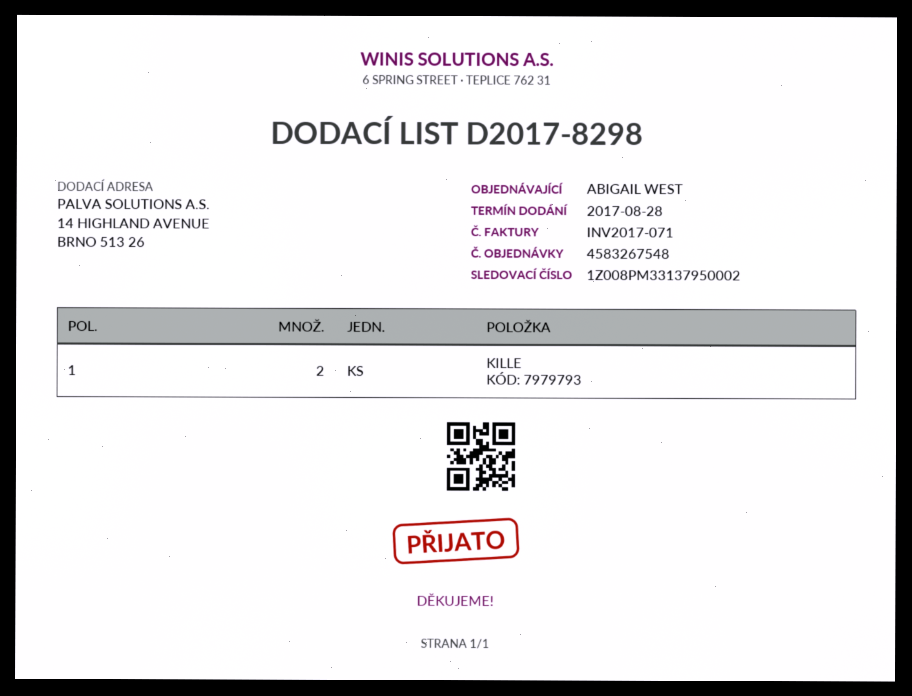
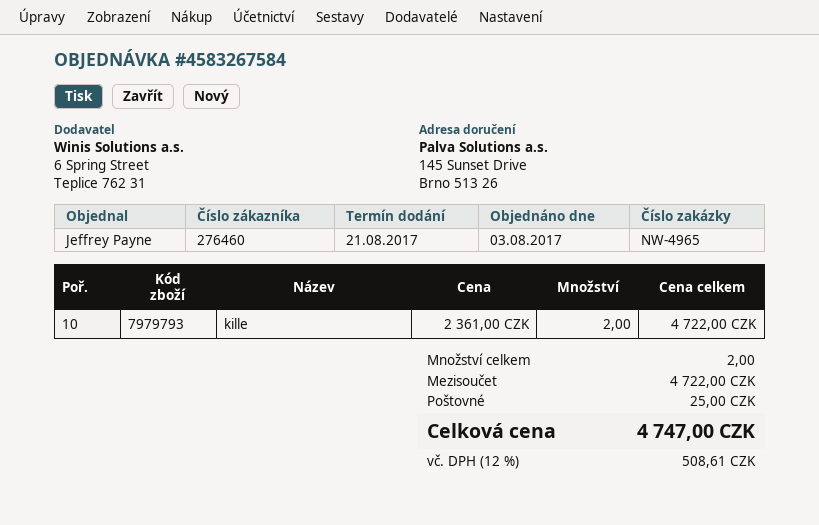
order number: 4583267548 -> 4583267584
delivery date: 2017-08-28 -> 2017-08-21
ordered by: ABIGAIL WEST -> Jeffrey Payne
ship to: 14 HIGHLAND AVENUE, BRNO 513 26 -> 145 Sunset Drive, Brno 513 26

